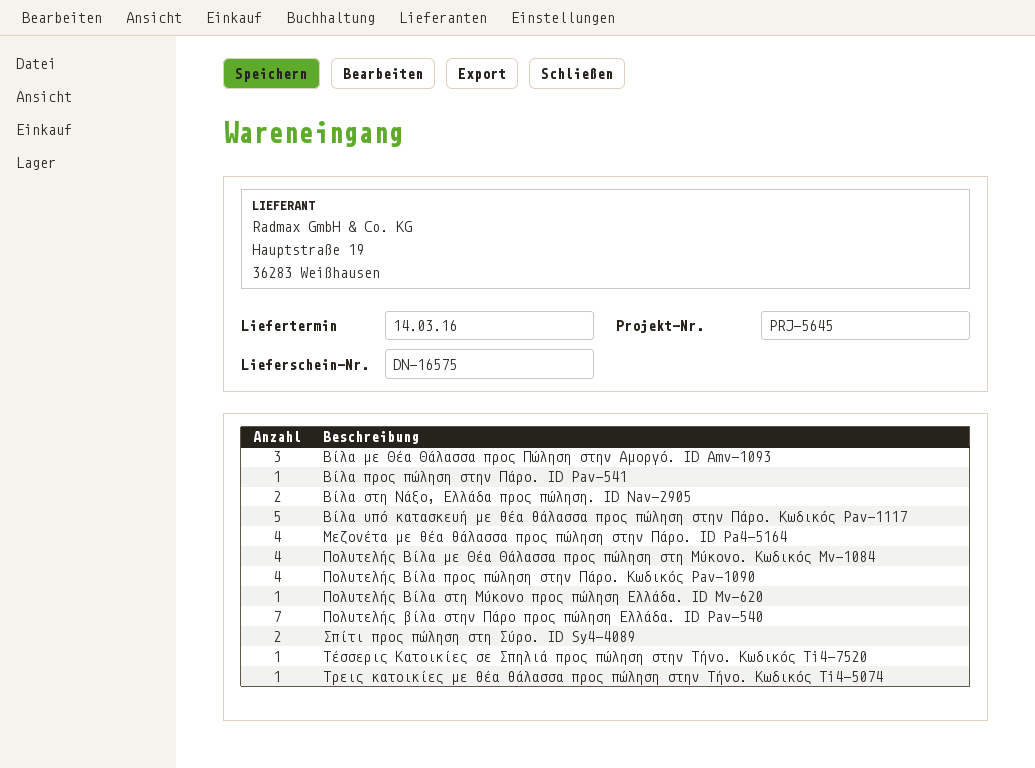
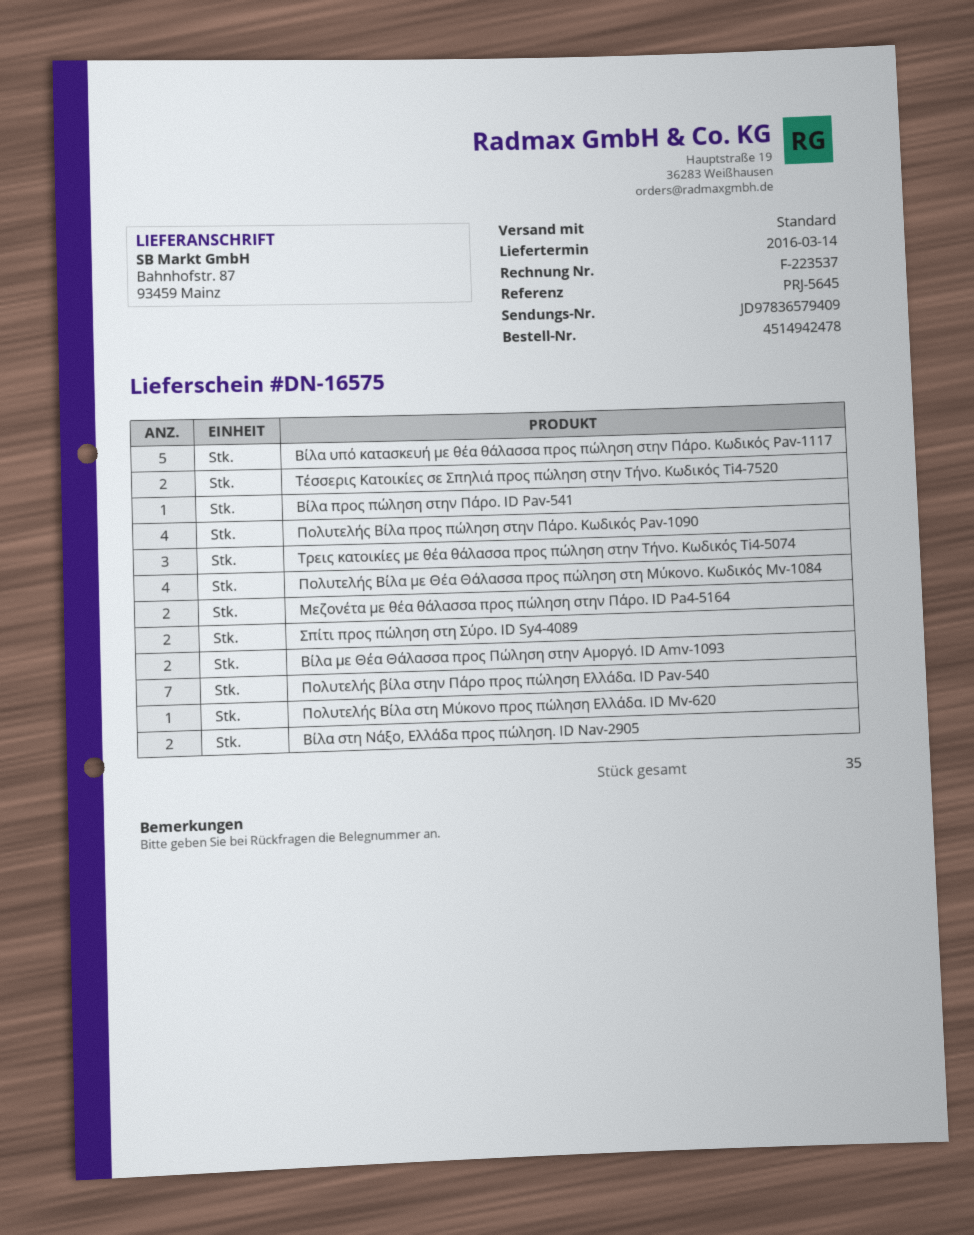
Βίλα με Θέα Θάλασσα προς Πώληση στην Αμοργό. ID Amv-1093: 3 -> 2
Μεζονέτα με θέα θάλασσα προς πώληση στην Πάρο. ID Pa4-5164: 4 -> 2
Τέσσερις Κατοικίες σε Σπηλιά προς πώληση στην Τήνο. Κωδικός Ti4-7520: 1 -> 2
Τρεις κατοικίες με θέα θάλασσα προς πώληση στην Τήνο. Κωδικός Ti4-5074: 1 -> 3

